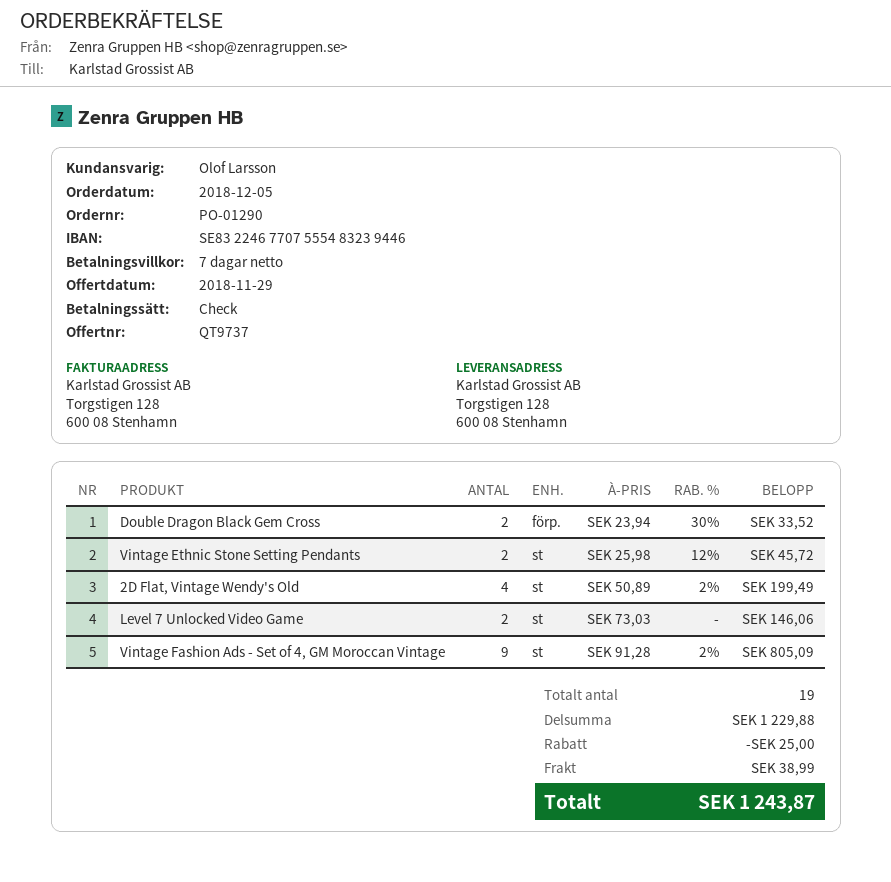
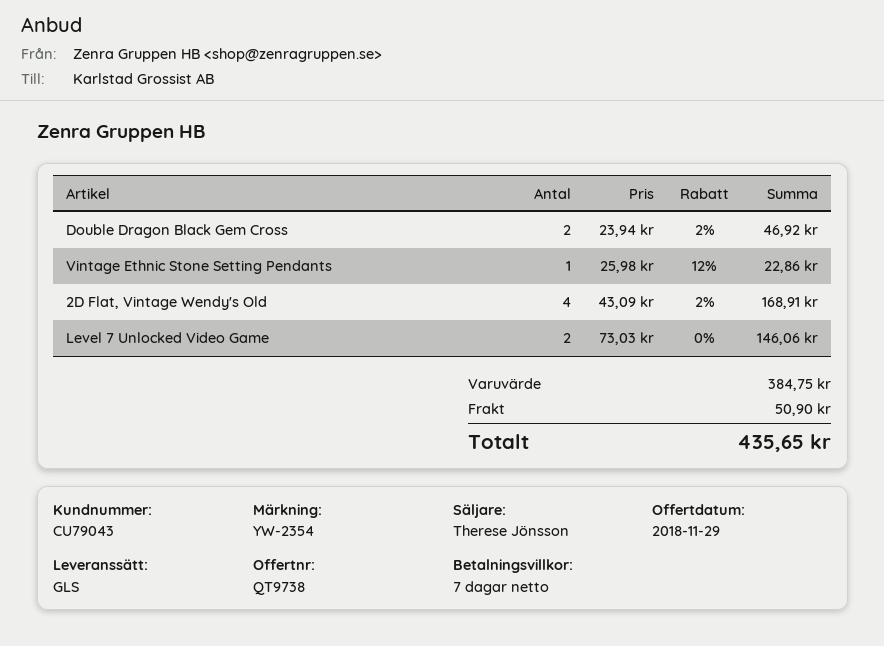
quote number: QT9737 -> QT9738
sales rep: Olof Larsson -> Therese Jönsson
Double Dragon Black Gem Cross: 2 x 23.94 - 30% = 33.52 -> 2 x 23.94 - 2% = 46.92
Vintage Ethnic Stone Setting Pendants: 2 x 25.98 - 12% = 45.72 -> 1 x 25.98 - 12% = 22.86
2D Flat, Vintage Wendy's Old: 4 x 50.89 - 2% = 199.49 -> 4 x 43.09 - 2% = 168.91
Vintage Fashion Ads - Set of 4, GM Moroccan Vintage: 9 x 91.28 - 2% = 805.09 -> none
subtotal: 1229.88 -> 384.75
discount: 25.00 -> none
shipping: 38.99 -> 50.90
total: 1243.87 -> 435.65

